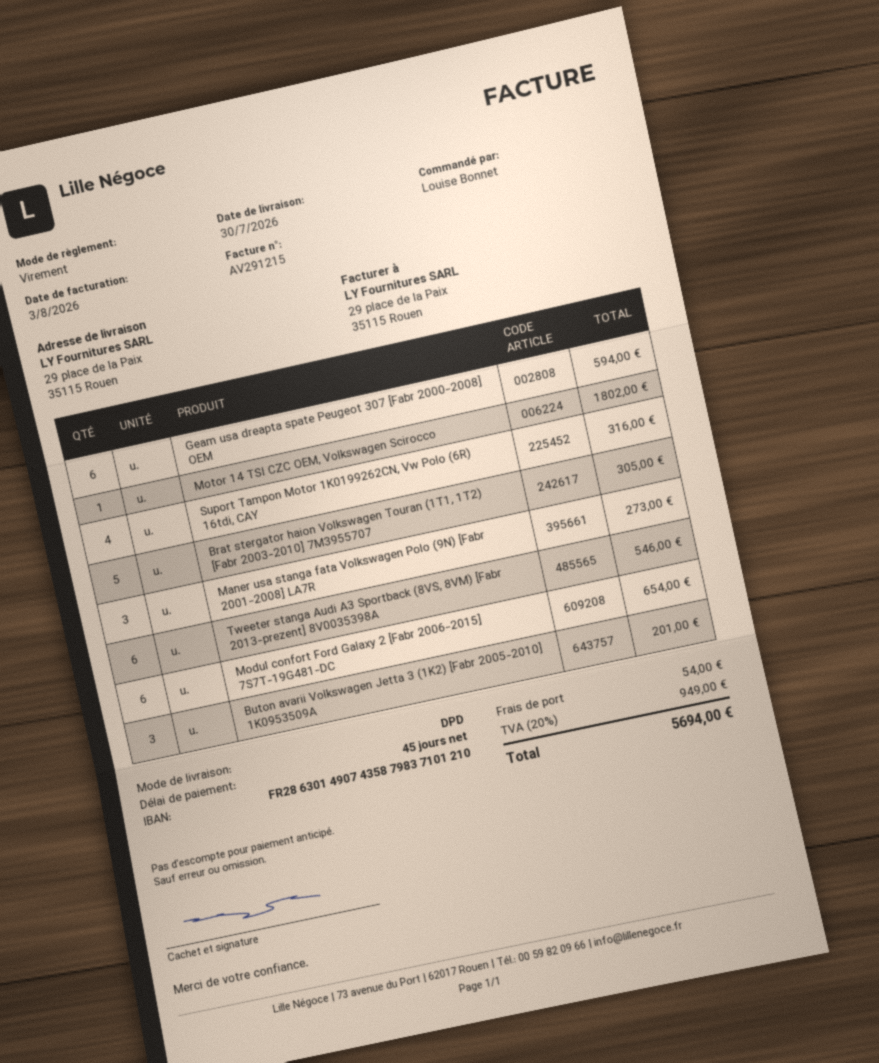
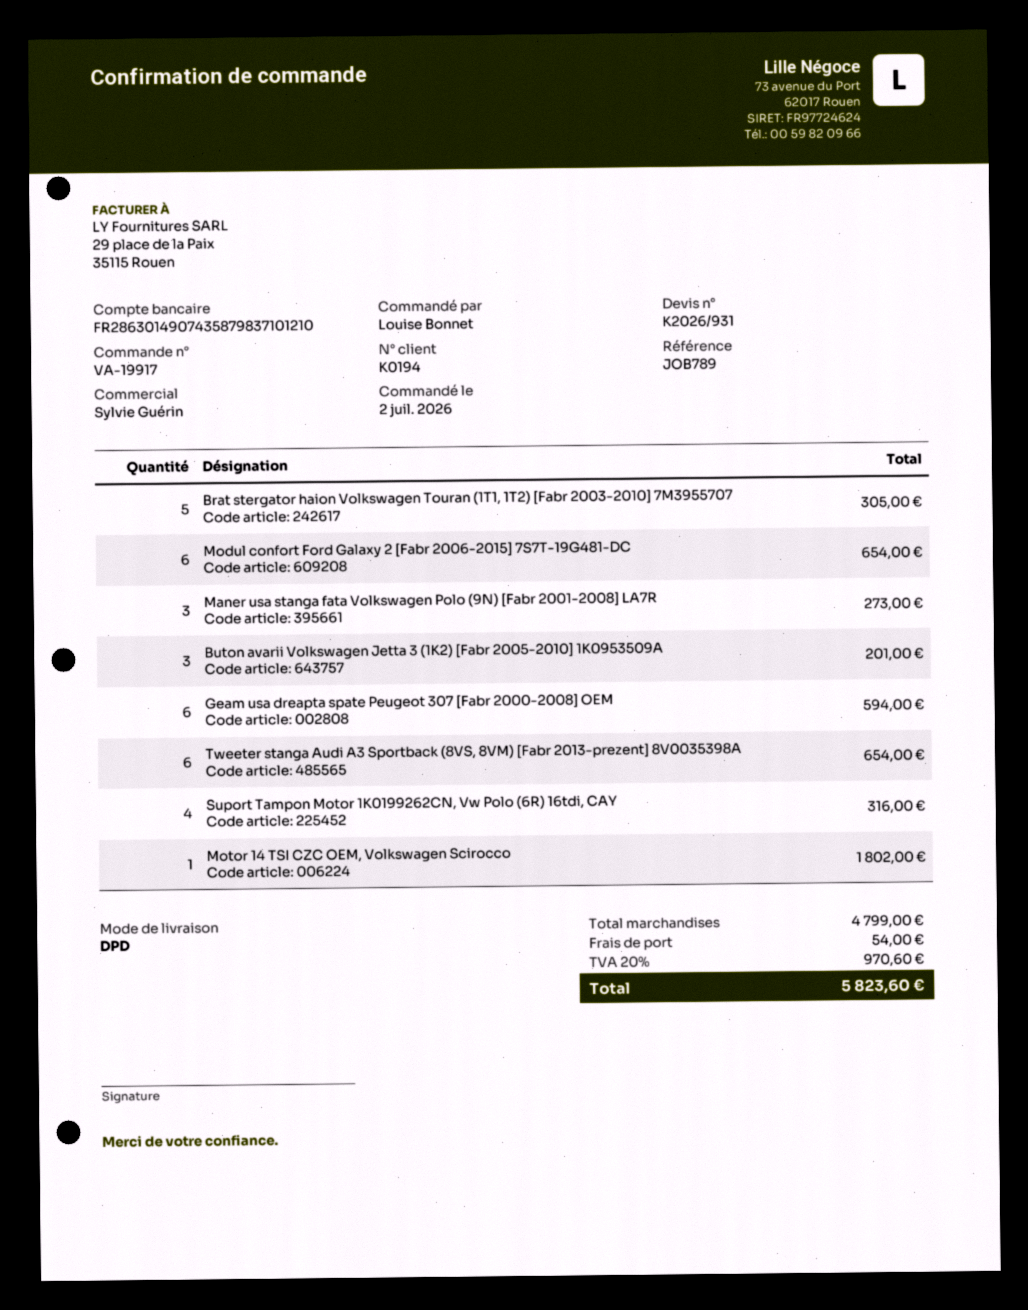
Tweeter stanga Audi A3 Sportback (8VS, 8VM) [Fabr 2013-prezent] 8V0035398A: 6 for 546.00 -> 6 for 654.00
tax: 20% = 949.00 -> 20% = 970.60
total: 5694.00 -> 5823.60

